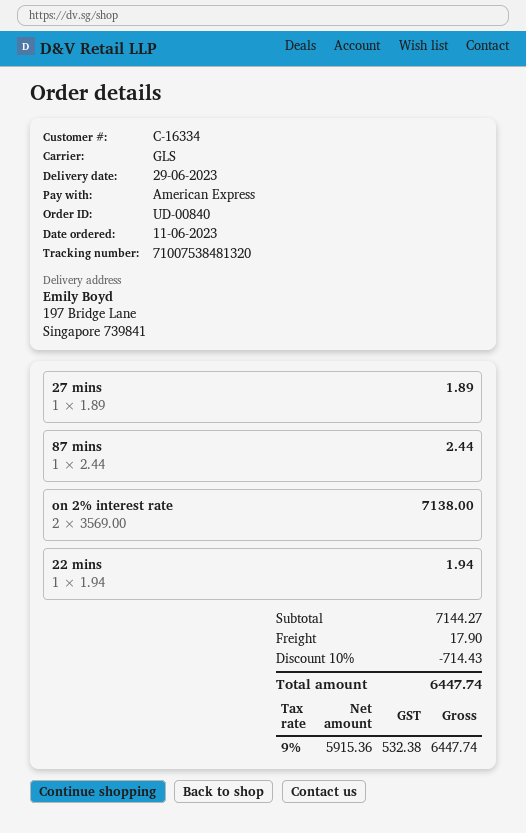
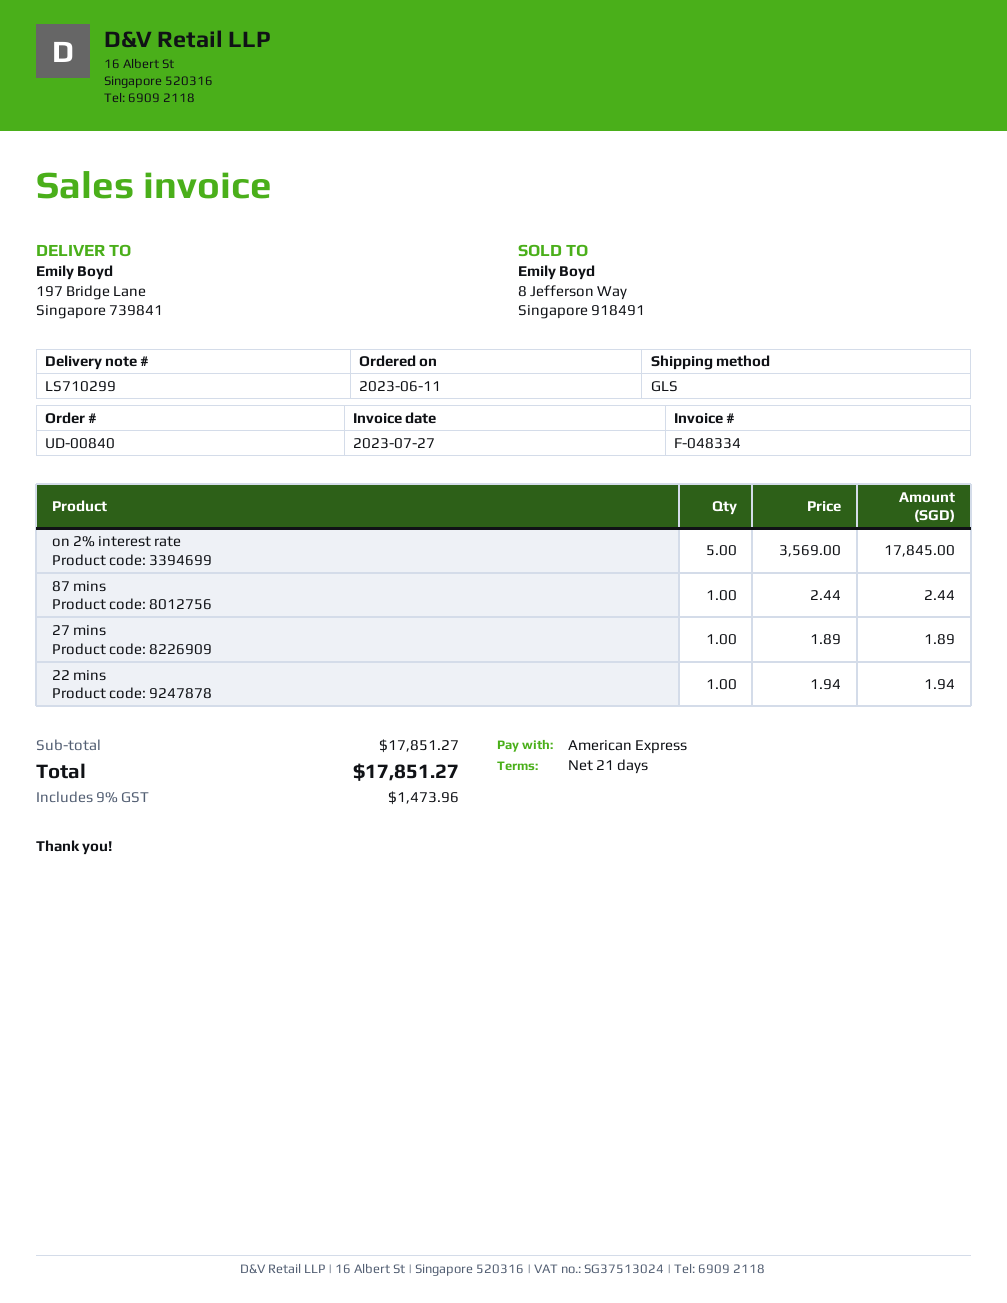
on 2% interest rate: 2 x 3569.00 = 7138.00 -> 5 x 3569.00 = 17845.00
subtotal: 7144.27 -> 17851.27
discount: 10% = 714.43 -> none
shipping: 17.90 -> none
tax: 9% = 532.38 -> 9% = 1473.96
total: 6447.74 -> 17851.27

